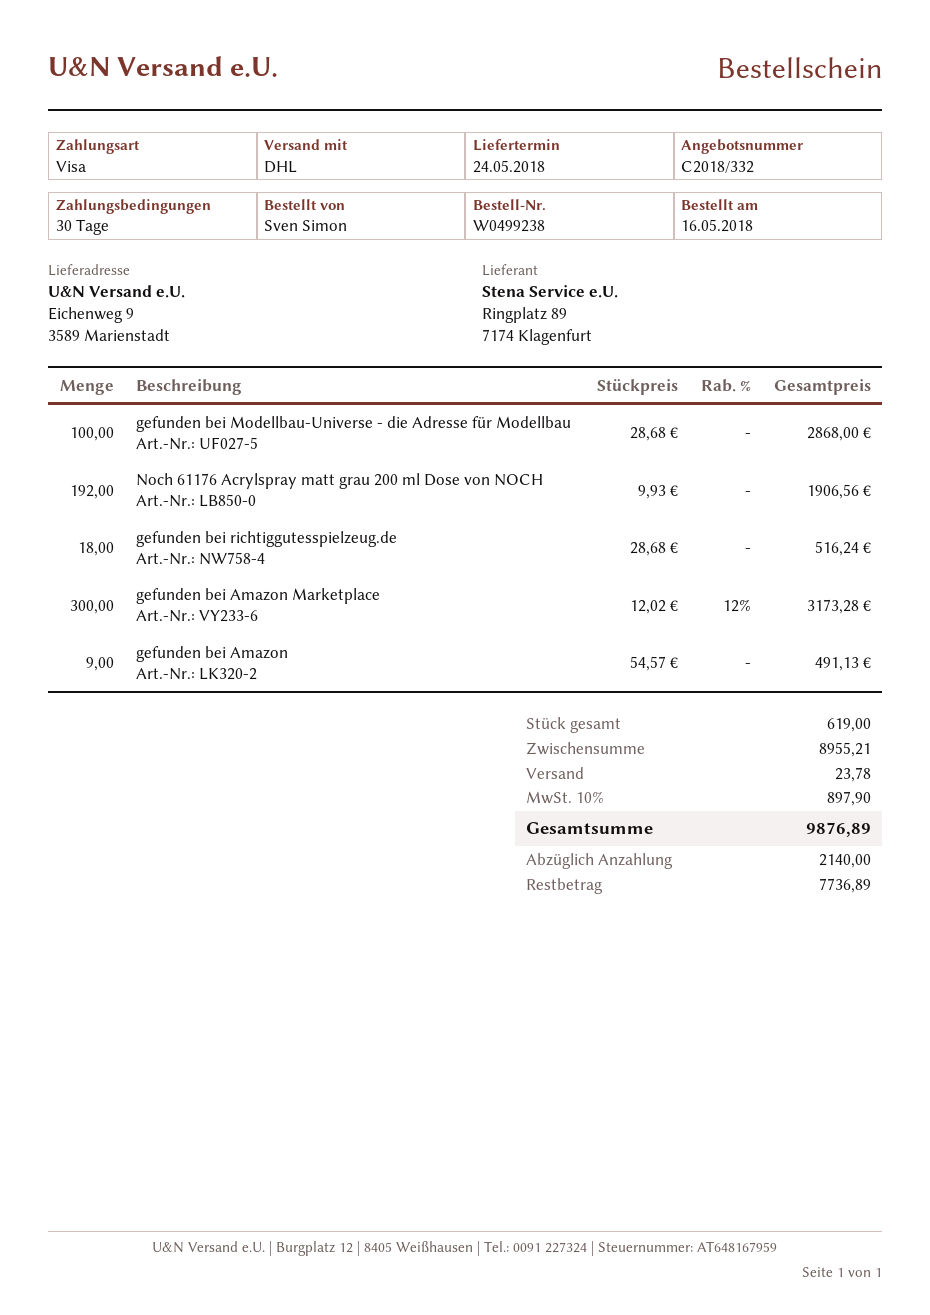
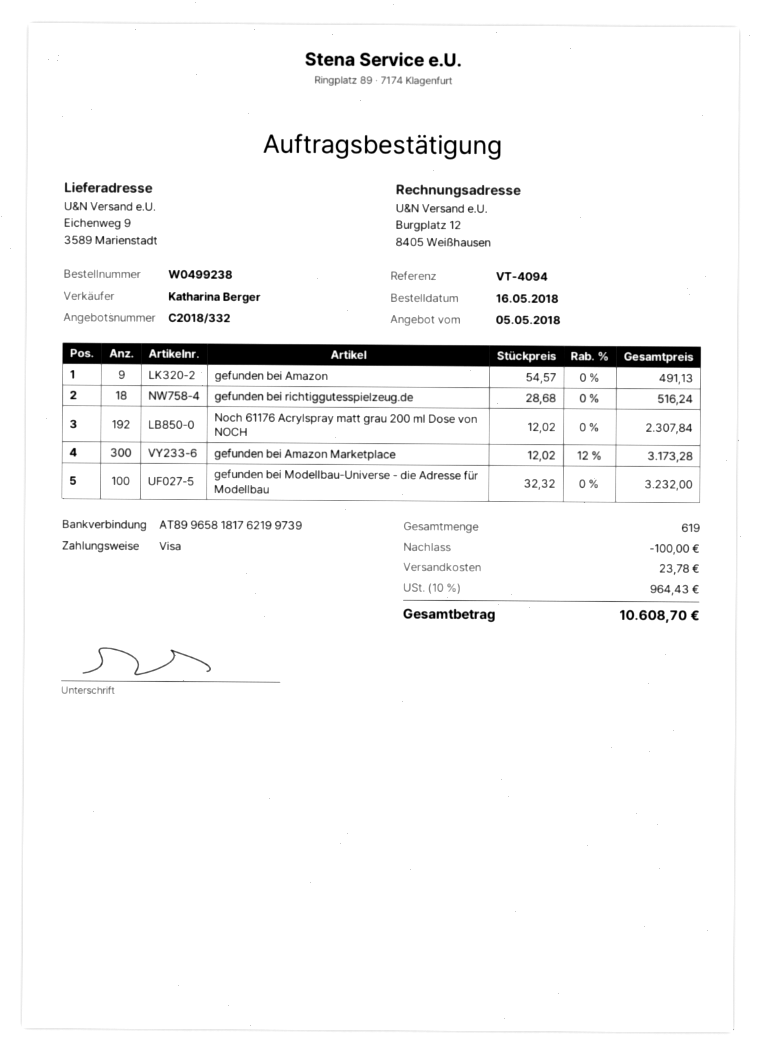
gefunden bei Modellbau-Universe - die Adresse für Modellbau: 100 x 28.68 = 2868.00 -> 100 x 32.32 = 3232.00
Noch 61176 Acrylspray matt grau 200 ml Dose von NOCH: 192 x 9.93 = 1906.56 -> 192 x 12.02 = 2307.84
discount: none -> 100.00
tax: 10% = 897.90 -> 10% = 964.43
total: 9876.89 -> 10608.70

